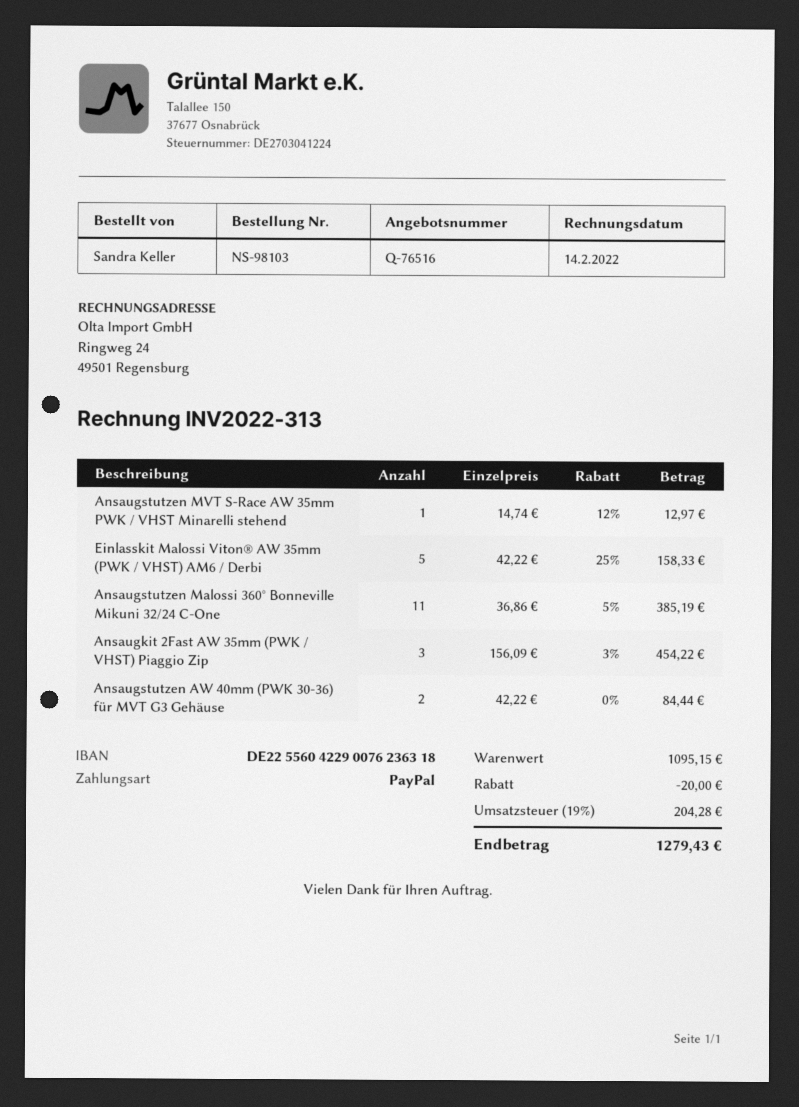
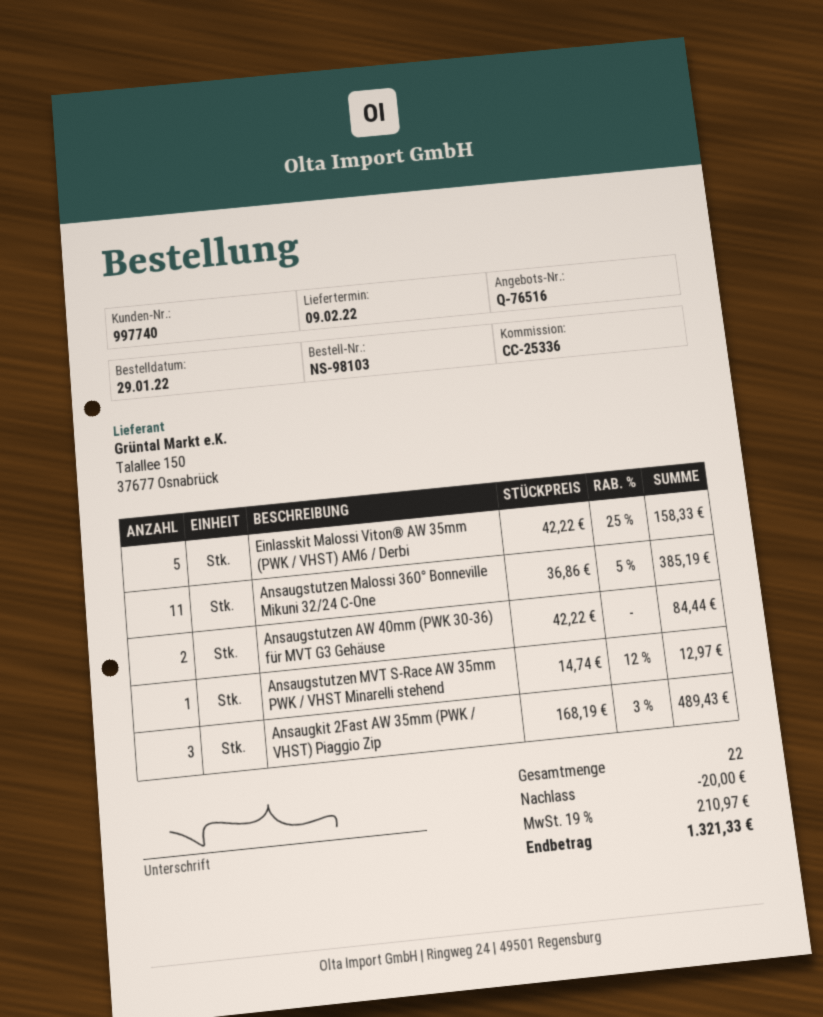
Ansaugkit 2Fast AW 35mm (PWK / VHST) Piaggio Zip: 3 x 156.09 - 3% = 454.22 -> 3 x 168.19 - 3% = 489.43
tax: 19% = 204.28 -> 19% = 210.97
total: 1279.43 -> 1321.33

